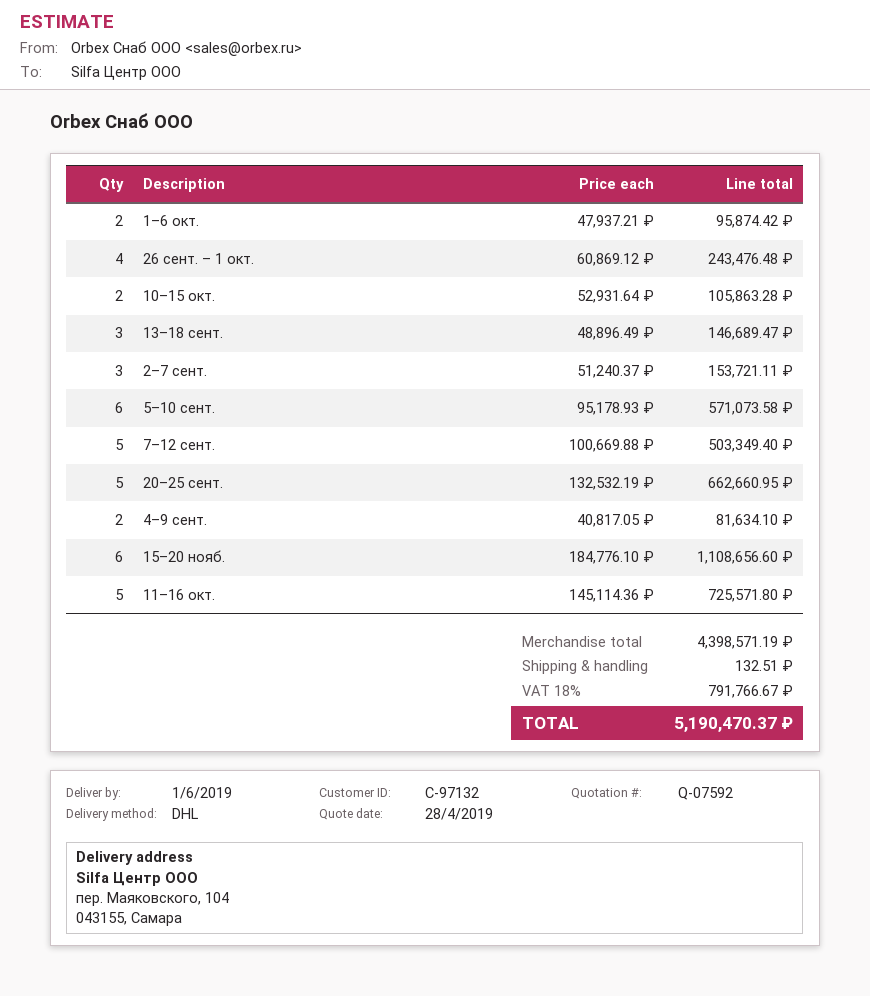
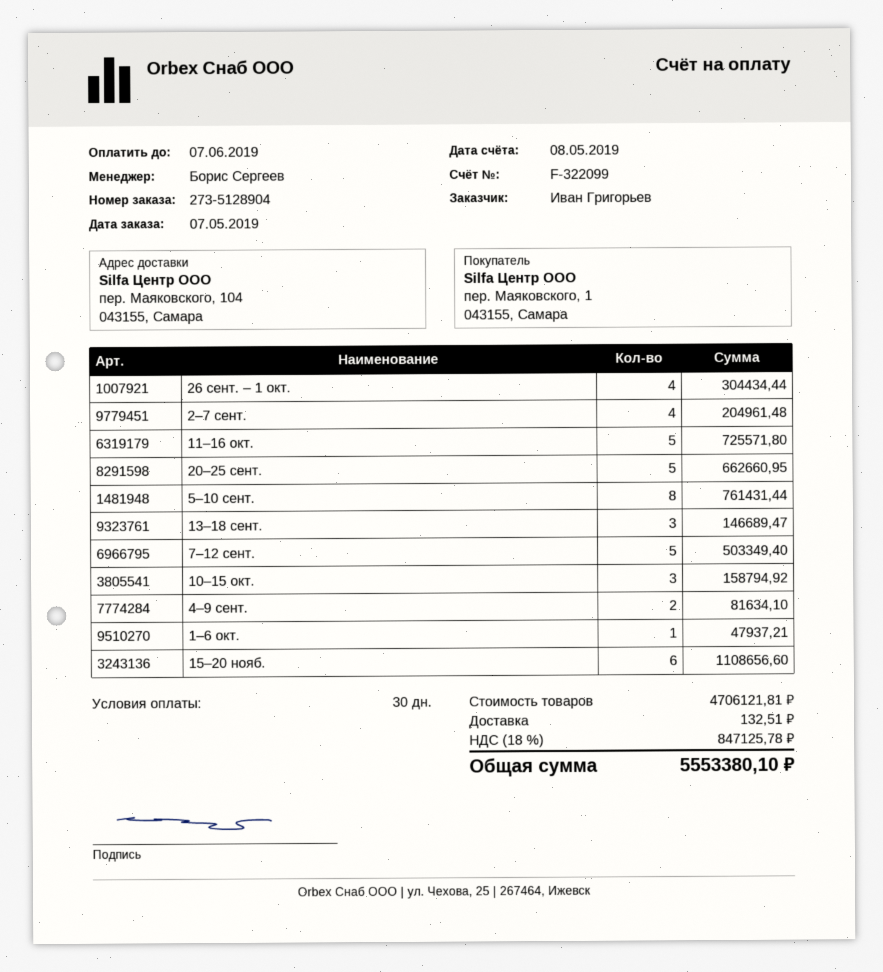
1–6 окт.: 2 for 95874.42 -> 1 for 47937.21
26 сент. – 1 окт.: 4 for 243476.48 -> 4 for 304434.44
10–15 окт.: 2 for 105863.28 -> 3 for 158794.92
2–7 сент.: 3 for 153721.11 -> 4 for 204961.48
5–10 сент.: 6 for 571073.58 -> 8 for 761431.44
subtotal: 4398571.19 -> 4706121.81
tax: 18% = 791766.67 -> 18% = 847125.78
total: 5190470.37 -> 5553380.10

